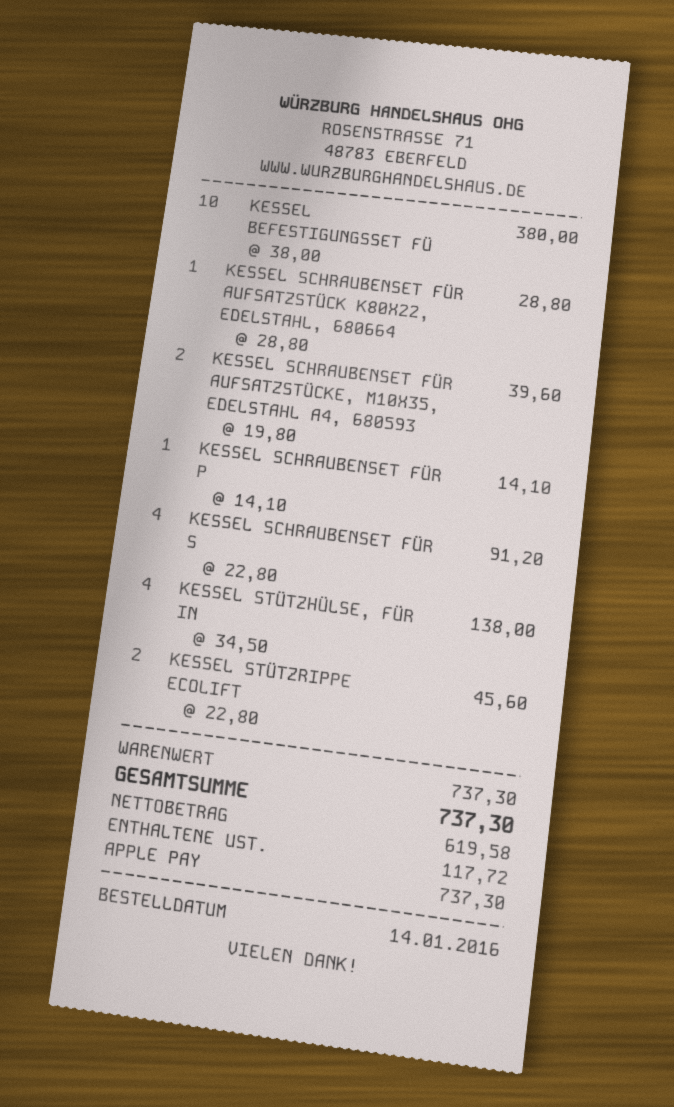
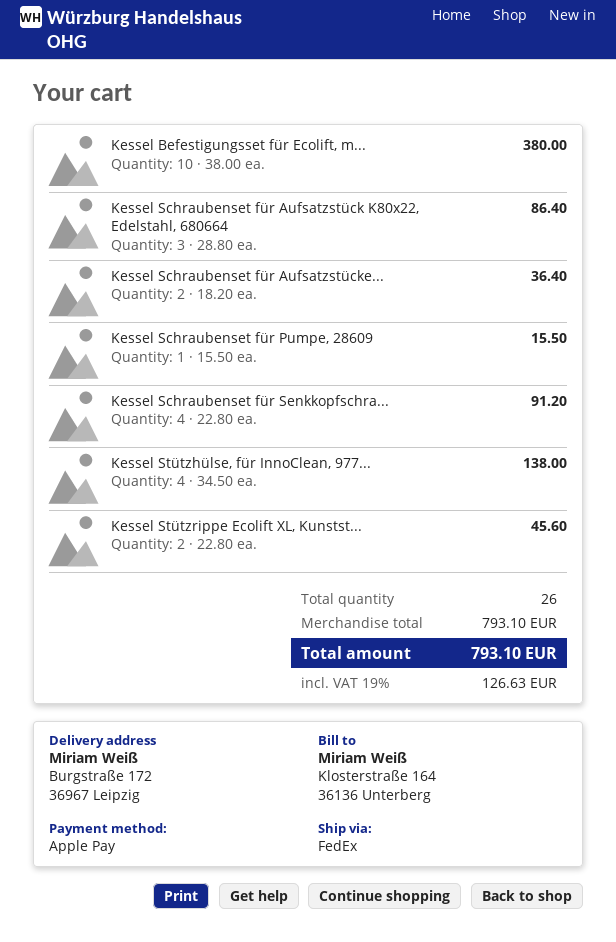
KESSEL SCHRAUBENSET FÜR AUFSATZSTÜCK K80X22, EDELSTAHL, 680664: 1 x 28.80 = 28.80 -> 3 x 28.80 = 86.40
KESSEL SCHRAUBENSET FÜR AUFSATZSTÜCKE, M10X35, EDELSTAHL A4, 680593: 2 x 19.80 = 39.60 -> 2 x 18.20 = 36.40
KESSEL SCHRAUBENSET FÜR P: 1 x 14.10 = 14.10 -> 1 x 15.50 = 15.50
subtotal: 737.30 -> 793.10
tax: 117.72 -> 126.63
total: 737.30 -> 793.10

